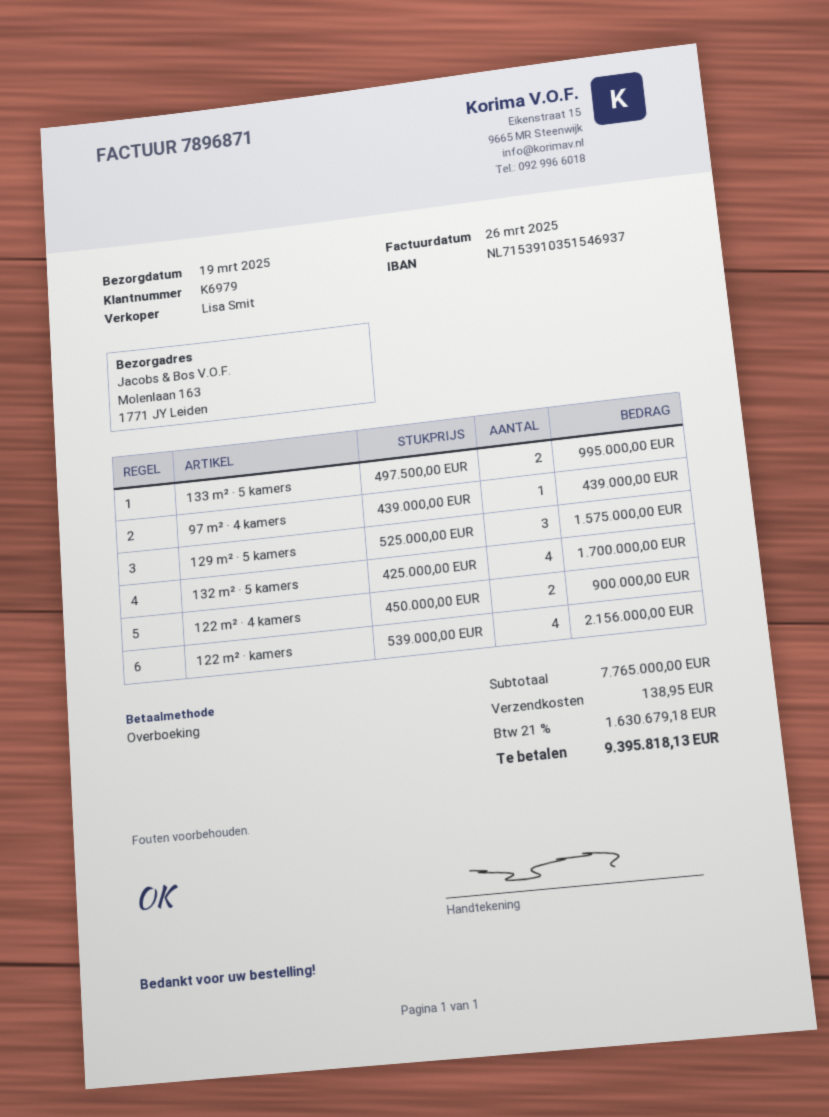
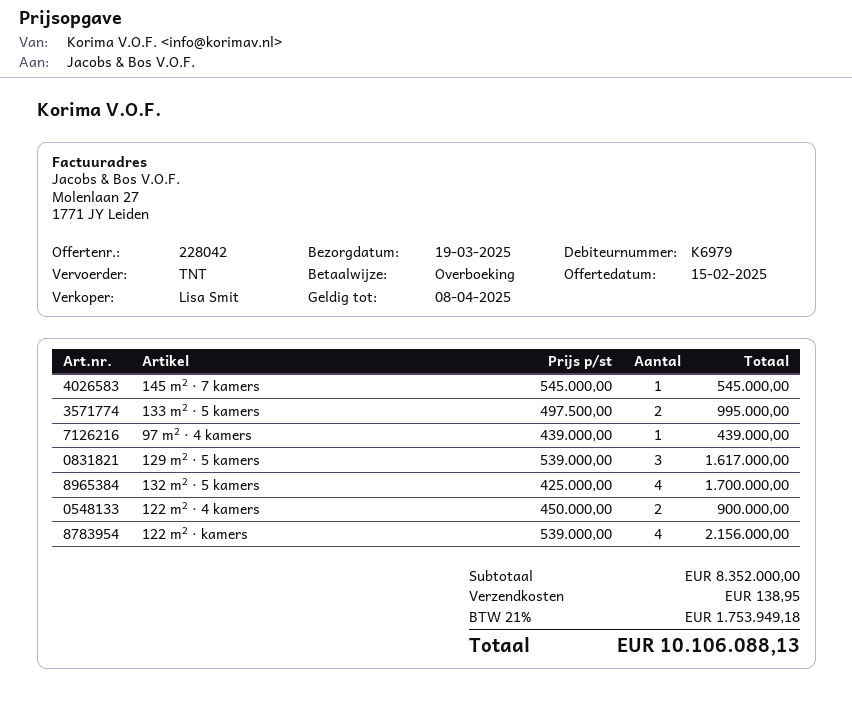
129 m² · 5 kamers: 3 x 525000.00 = 1575000.00 -> 3 x 539000.00 = 1617000.00
145 m² · 7 kamers: none -> 1 x 545000.00 = 545000.00
subtotal: 7765000.00 -> 8352000.00
tax: 21% = 1630679.18 -> 21% = 1753949.18
total: 9395818.13 -> 10106088.13

